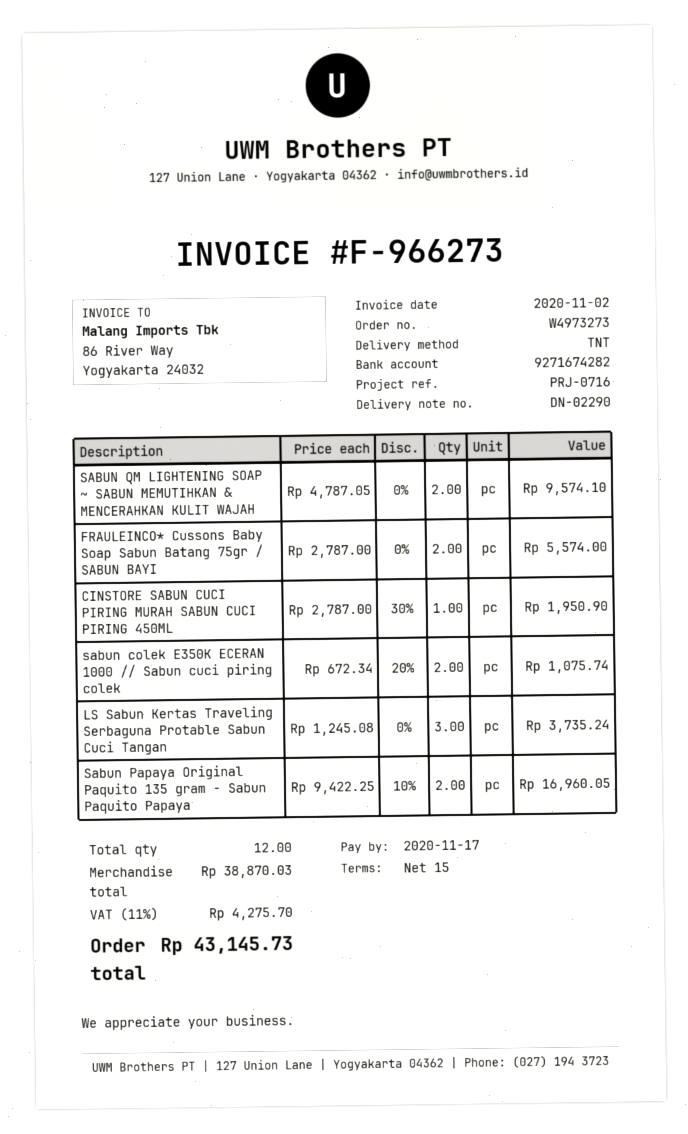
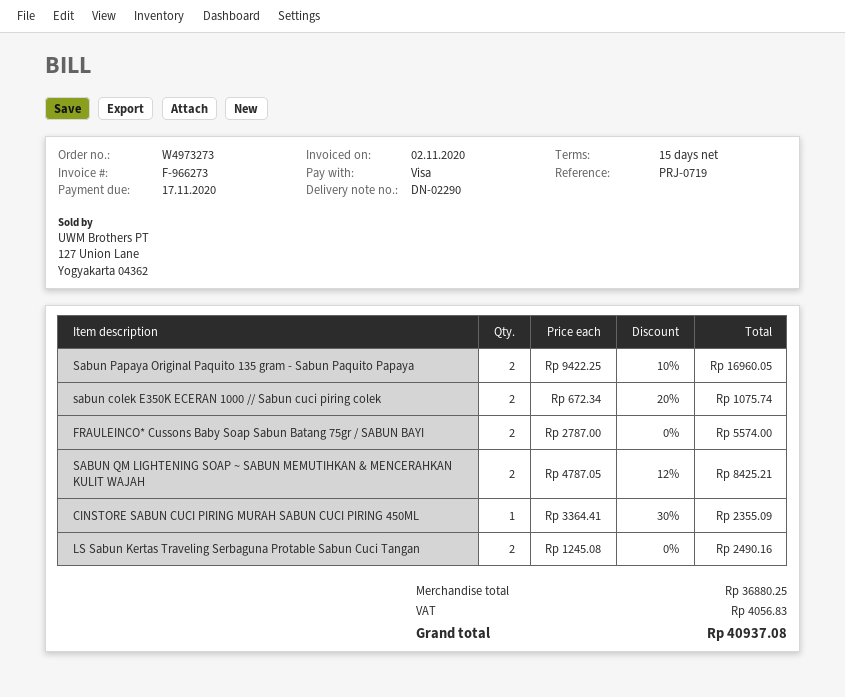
reference: PRJ-0716 -> PRJ-0719
SABUN QM LIGHTENING SOAP ~ SABUN MEMUTIHKAN & MENCERAHKAN KULIT WAJAH: 2 x 4787.05 = 9574.10 -> 2 x 4787.05 - 12% = 8425.21
CINSTORE SABUN CUCI PIRING MURAH SABUN CUCI PIRING 450ML: 1 x 2787.00 - 30% = 1950.90 -> 1 x 3364.41 - 30% = 2355.09
LS Sabun Kertas Traveling Serbaguna Protable Sabun Cuci Tangan: 3 x 1245.08 = 3735.24 -> 2 x 1245.08 = 2490.16
subtotal: 38870.03 -> 36880.25
tax: 4275.70 -> 4056.83
total: 43145.73 -> 40937.08

